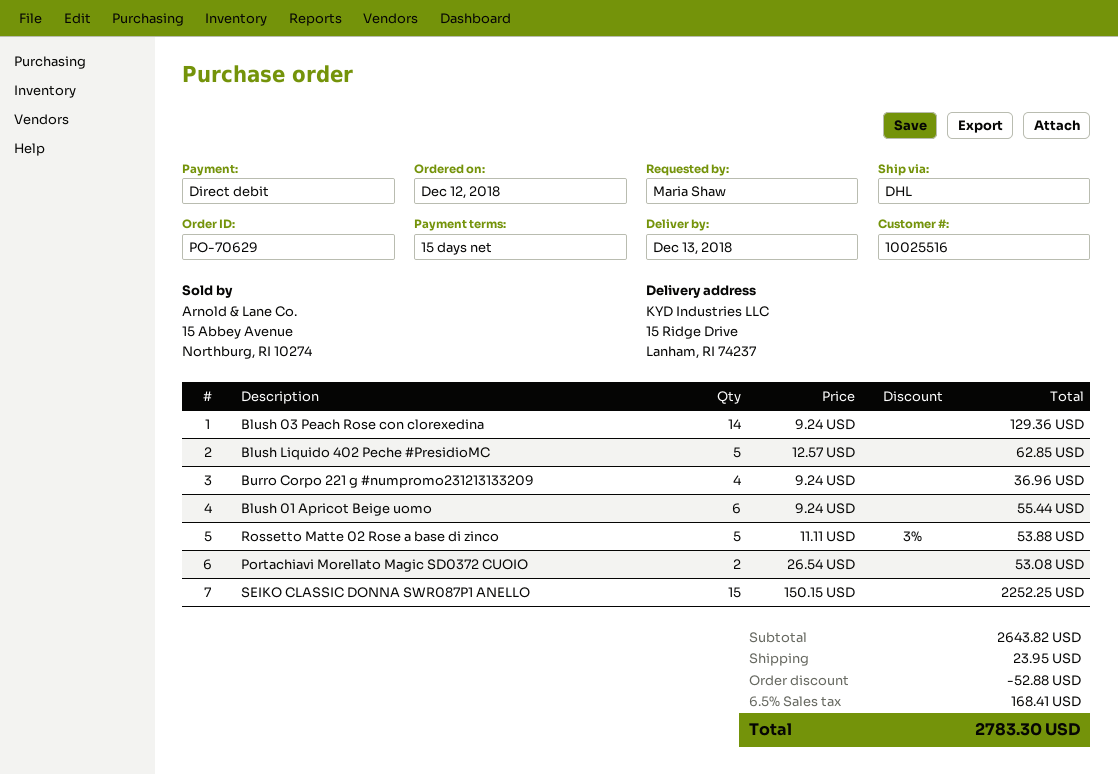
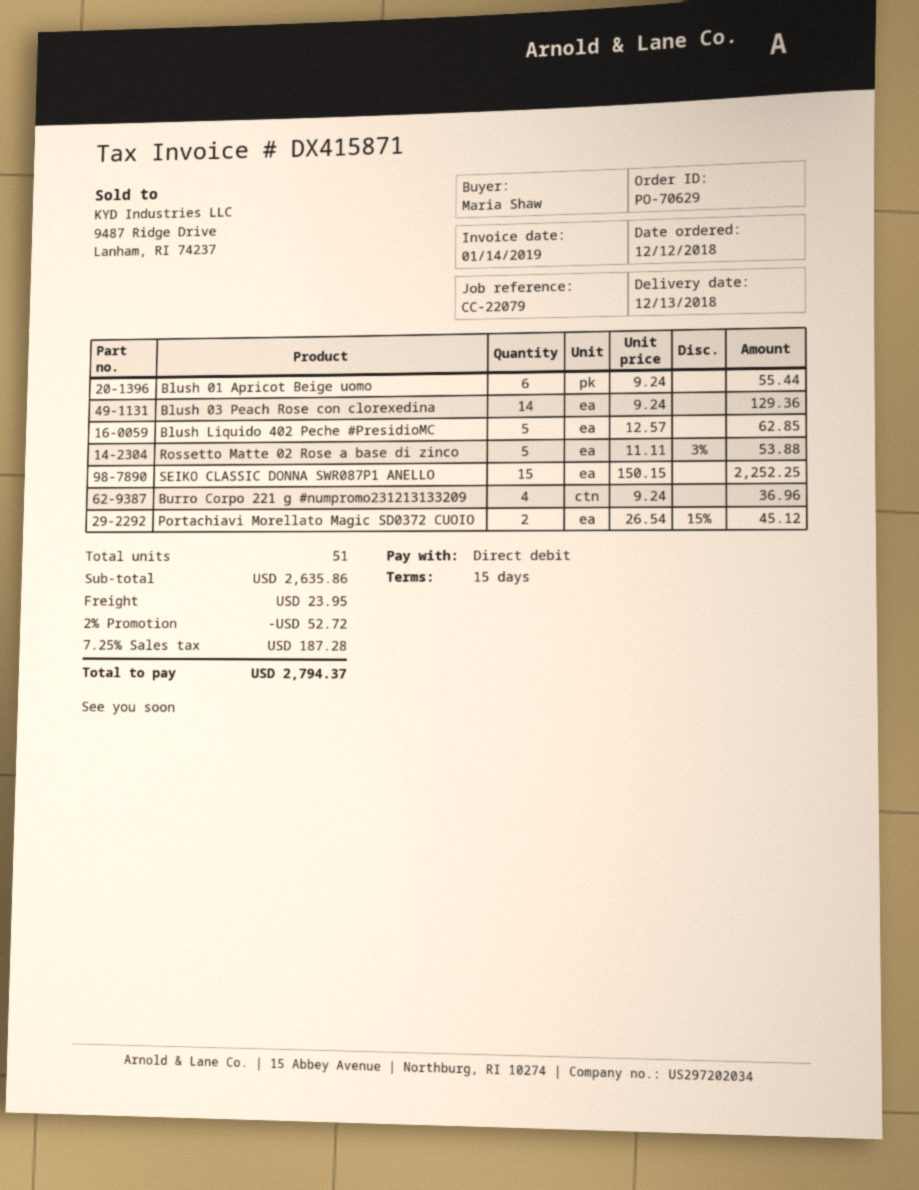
Portachiavi Morellato Magic SD0372 CUOIO: 2 x 26.54 = 53.08 -> 2 x 26.54 - 15% = 45.12
subtotal: 2643.82 -> 2635.86
discount: 52.88 -> 52.72
tax: 6.5% = 168.41 -> 7.25% = 187.28
total: 2783.30 -> 2794.37

